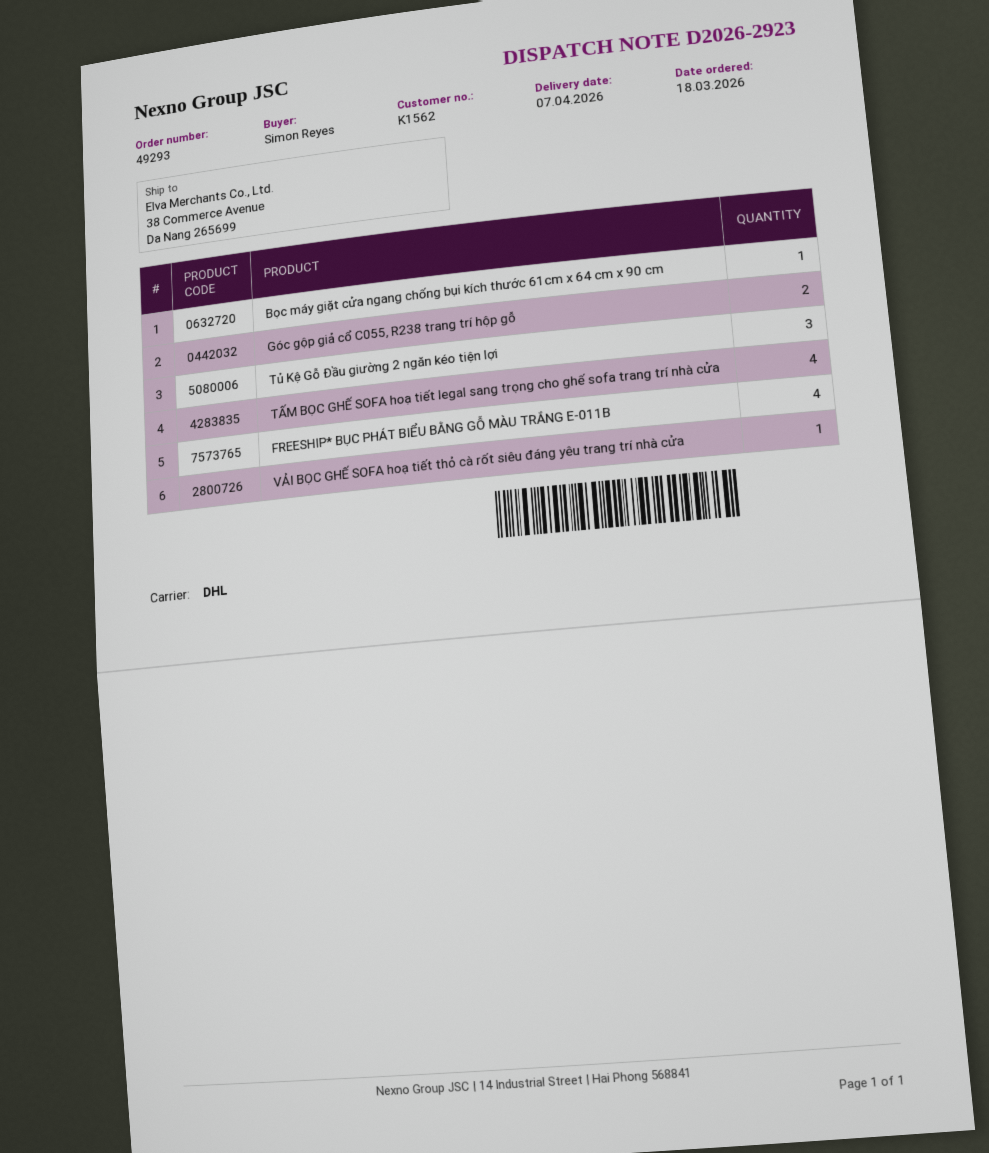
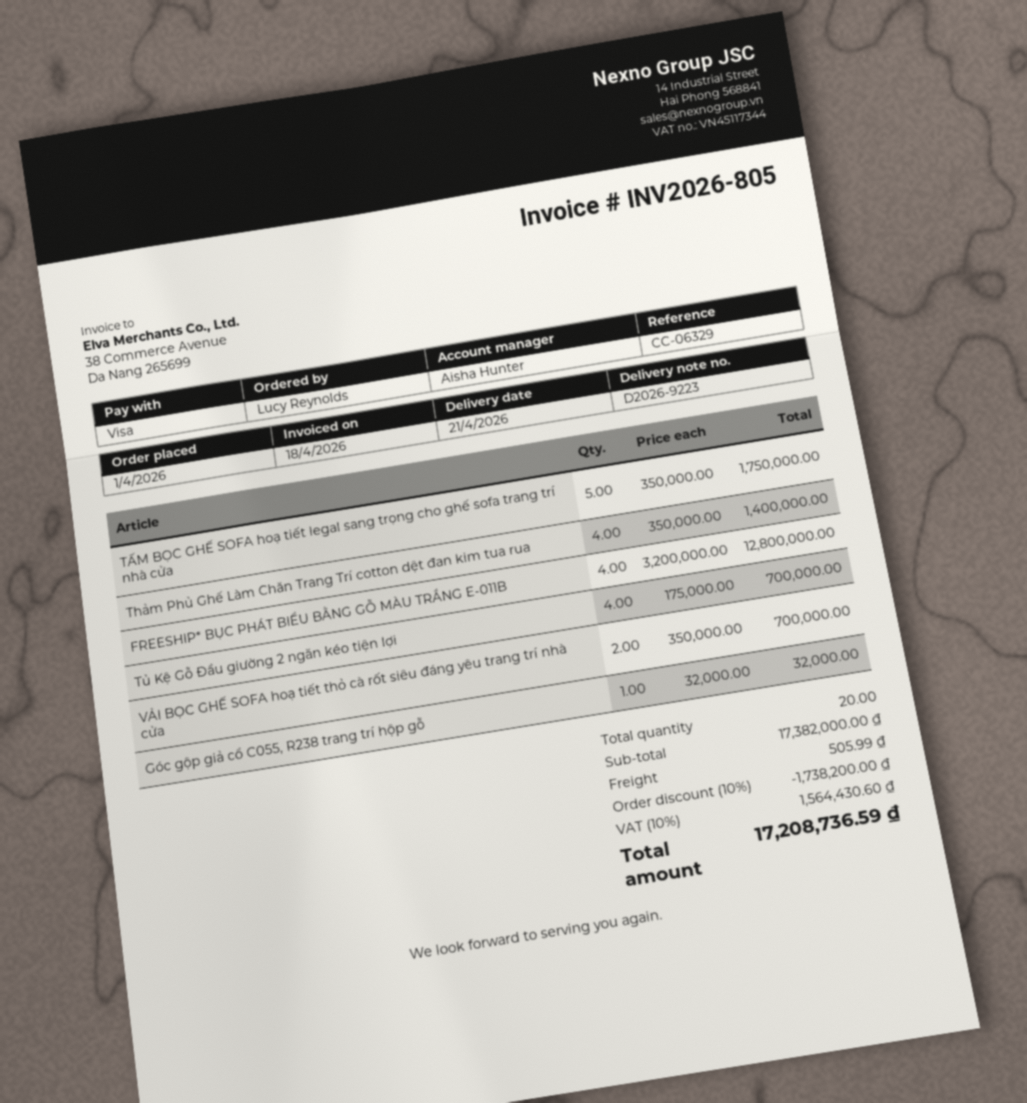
order date: 2026-03-18 -> 2026-04-01
delivery note number: D2026-2923 -> D2026-9223
delivery date: 2026-04-07 -> 2026-04-21
ordered by: Simon Reyes -> Lucy Reynolds
Bọc máy giặt cửa ngang chống bụi kích thước 61cm x 64 cm x 90 cm: 1 -> none
Góc gộp giả cổ C055, R238 trang trí hộp gỗ: 2 -> 1
Tủ Kệ Gỗ Đầu giường 2 ngăn kéo tiện lợi: 3 -> 4
TẤM BỌC GHẾ SOFA hoạ tiết legal sang trọng cho ghế sofa trang trí nhà cửa: 4 -> 5
VẢI BỌC GHẾ SOFA hoạ tiết thỏ cà rốt siêu đáng yêu trang trí nhà cửa: 1 -> 2
Thảm Phủ Ghế Làm Chăn Trang Trí cotton dệt đan kim tua rua: none -> 4

